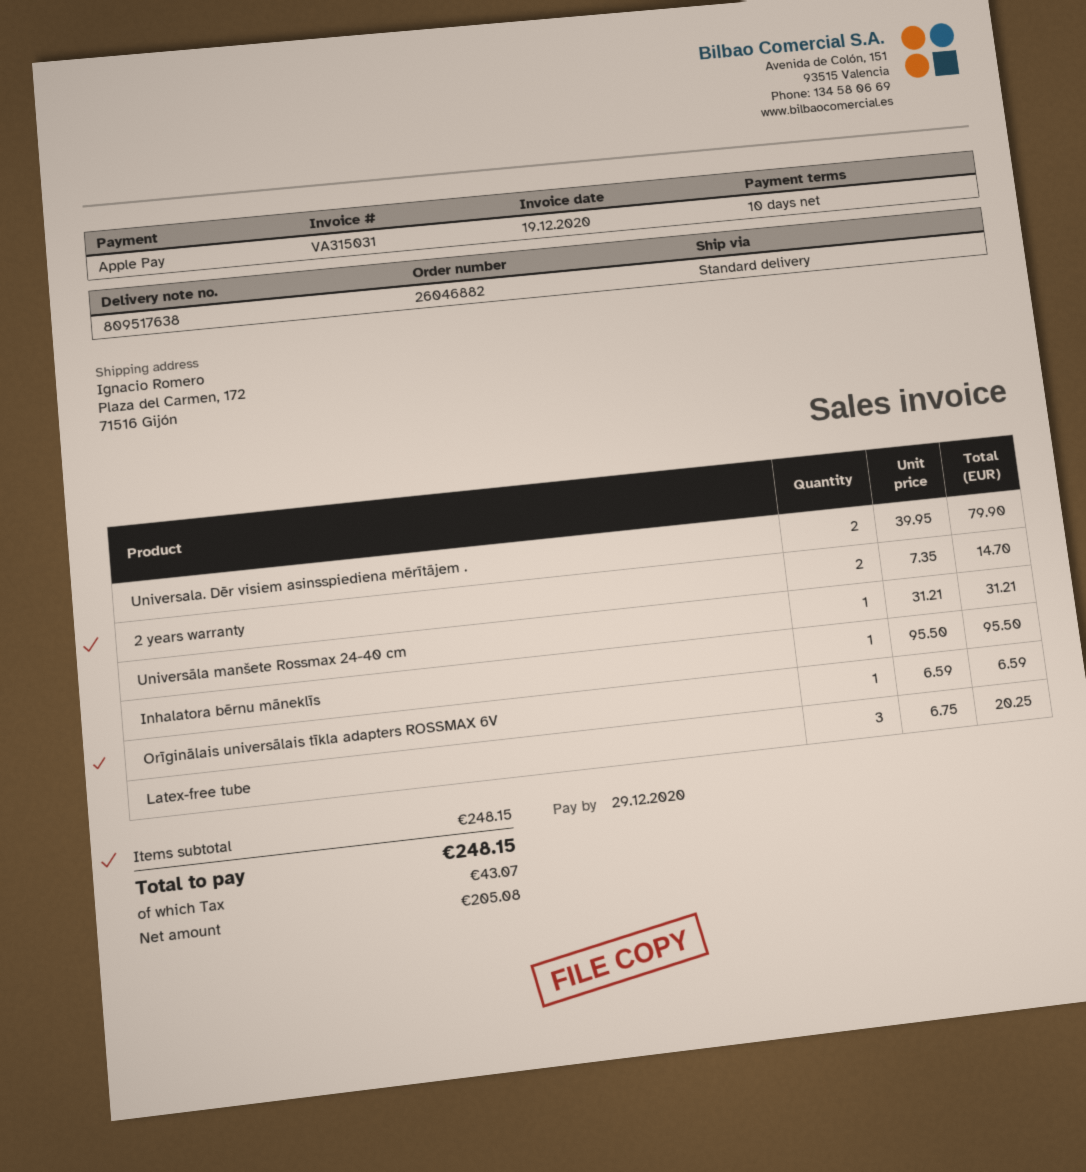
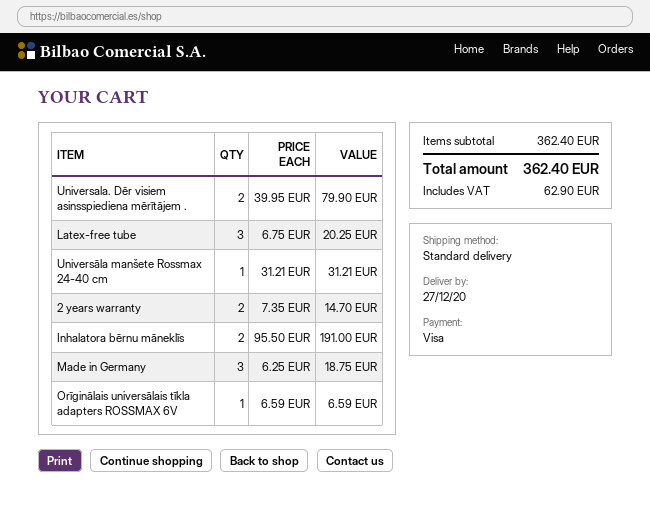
payment method: Apple Pay -> Visa
Inhalatora bērnu māneklīs: 1 x 95.50 = 95.50 -> 2 x 95.50 = 191.00
Made in Germany: none -> 3 x 6.25 = 18.75
subtotal: 248.15 -> 362.40
tax: 43.07 -> 62.90
total: 248.15 -> 362.40

